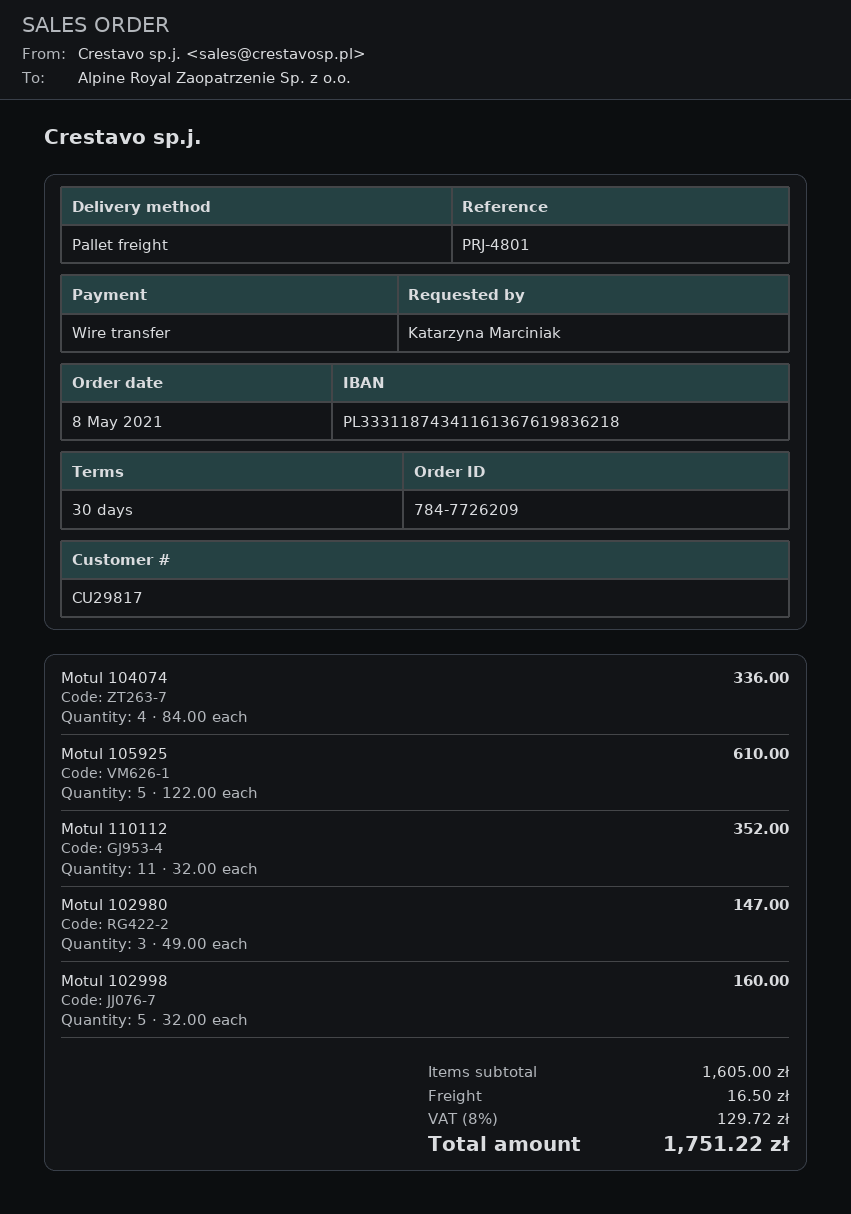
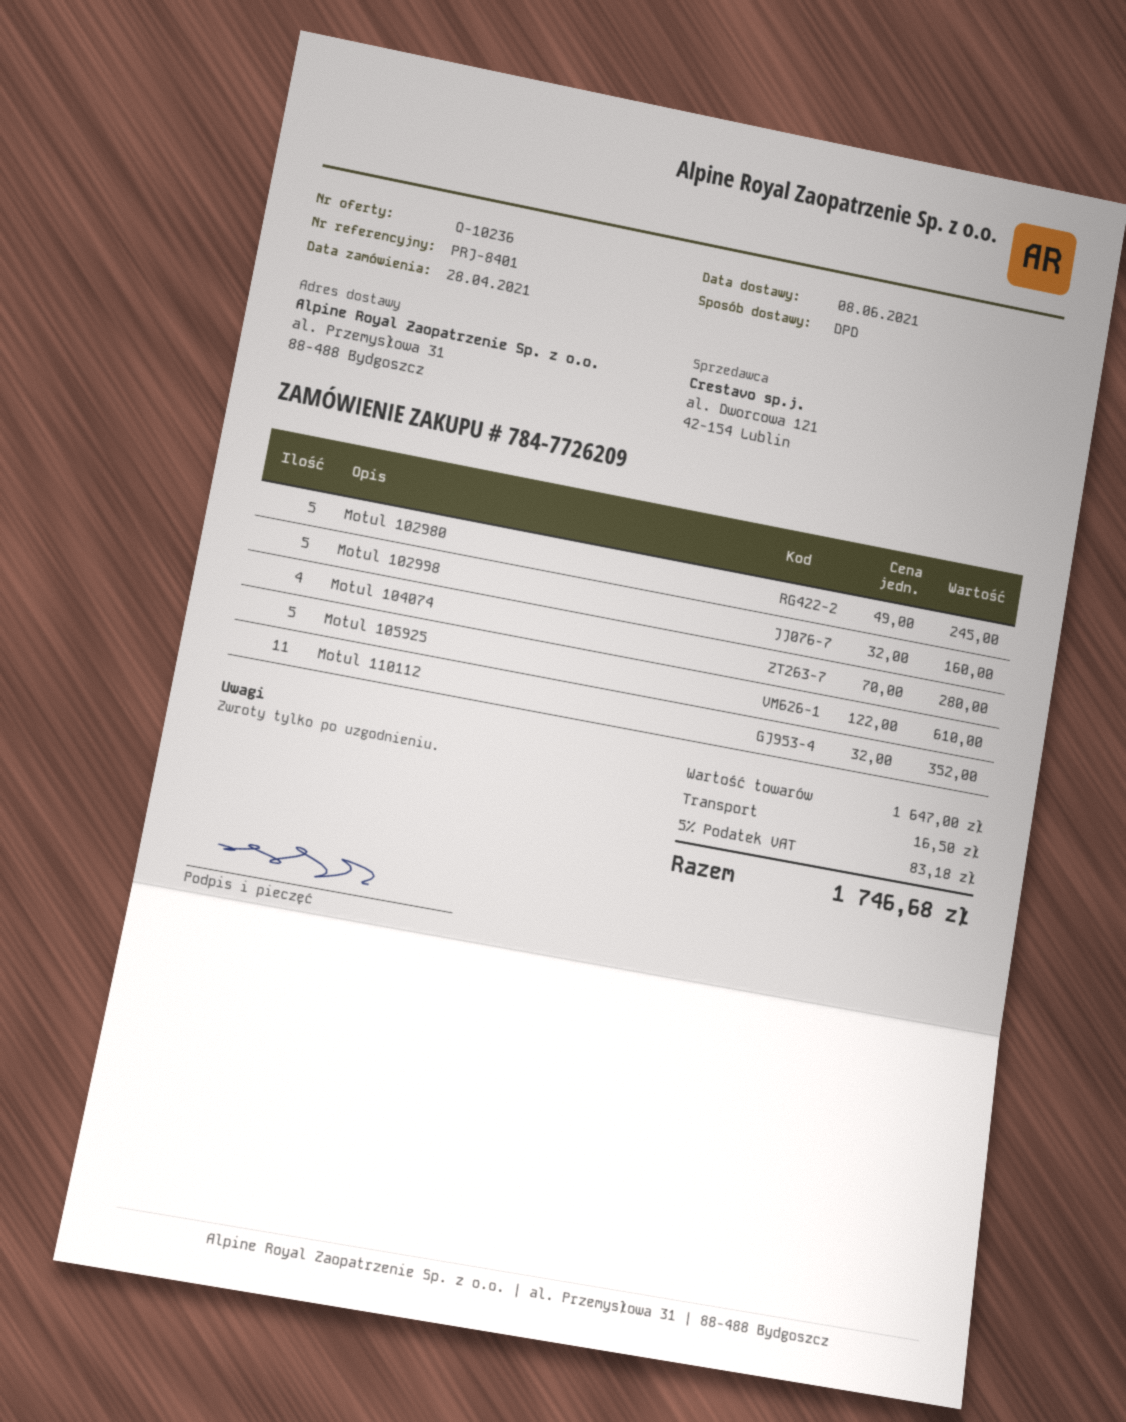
order date: 2021-05-08 -> 2021-04-28
reference: PRJ-4801 -> PRJ-8401
shipping method: pallet freight -> DPD
Motul 104074: 4 x 84.00 = 336.00 -> 4 x 70.00 = 280.00
Motul 102980: 3 x 49.00 = 147.00 -> 5 x 49.00 = 245.00
subtotal: 1605.00 -> 1647.00
tax: 8% = 129.72 -> 5% = 83.18
total: 1751.22 -> 1746.68

